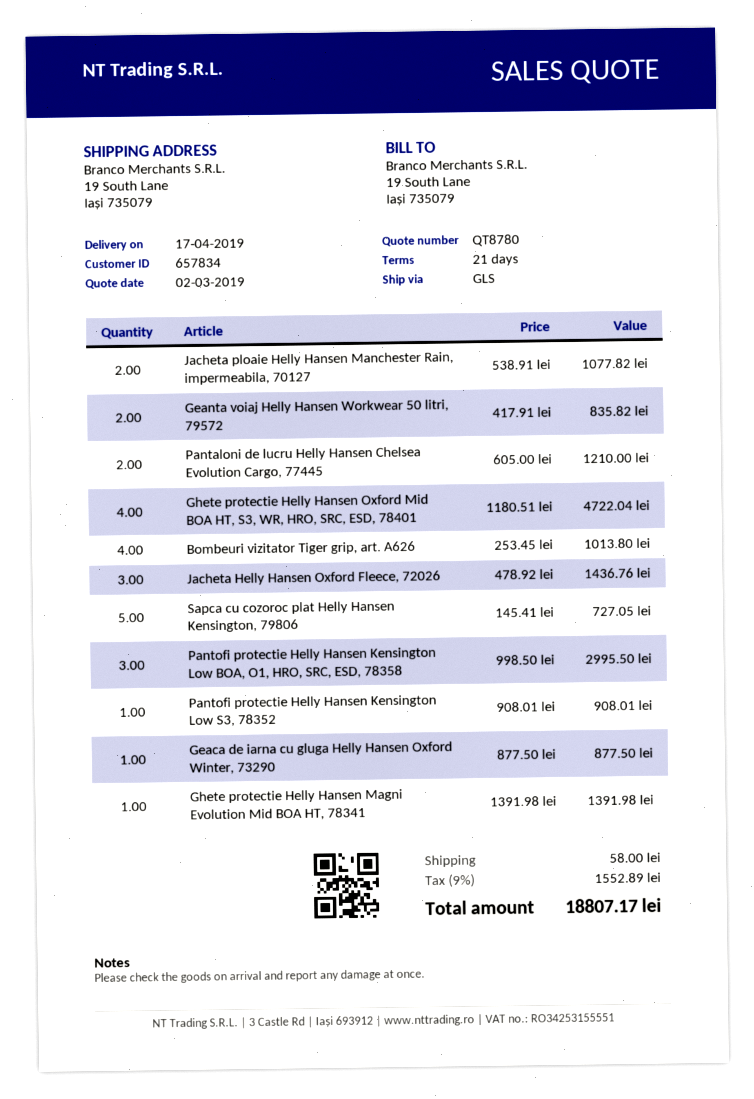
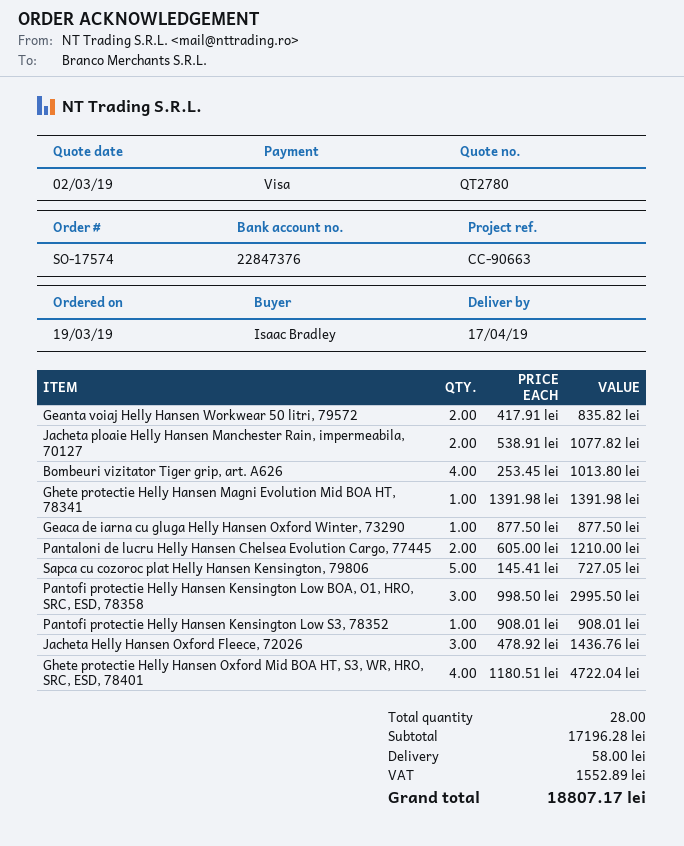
quote number: QT8780 -> QT2780

